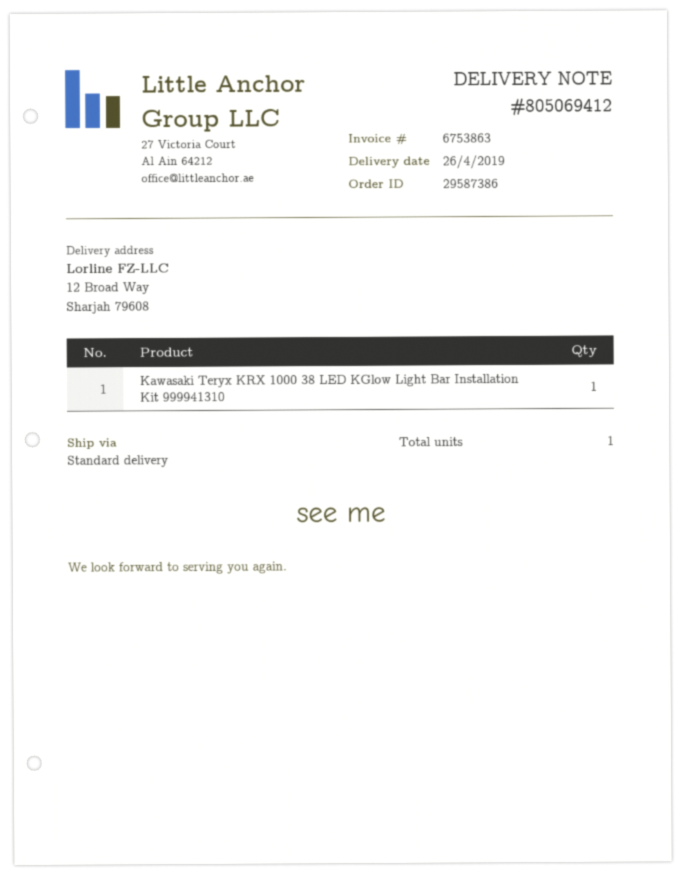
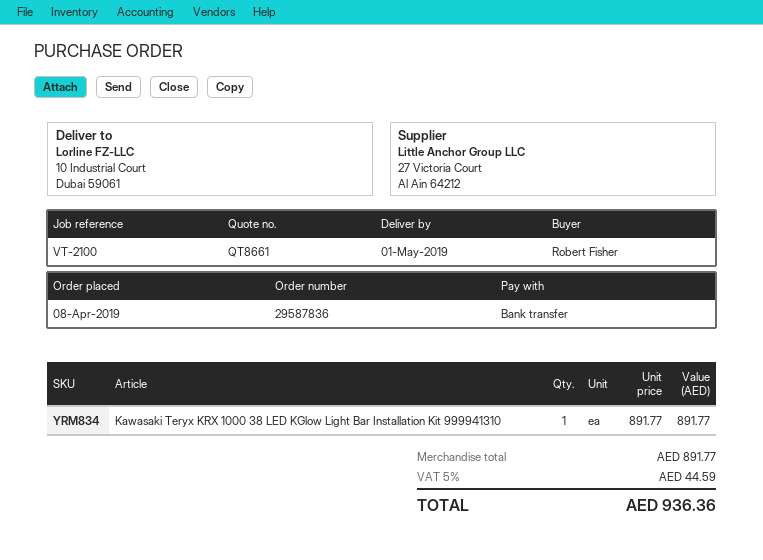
order number: 29587386 -> 29587836
delivery date: 2019-04-26 -> 2019-05-01
ship to: 12 Broad Way, Sharjah 79608 -> 10 Industrial Court, Dubai 59061

